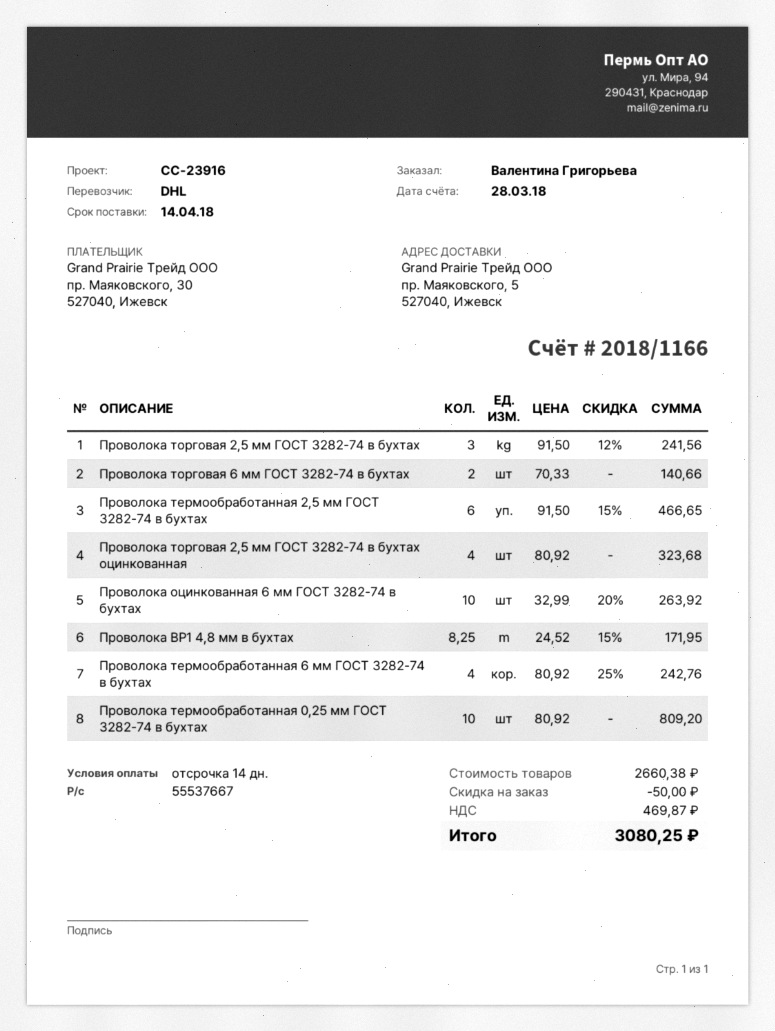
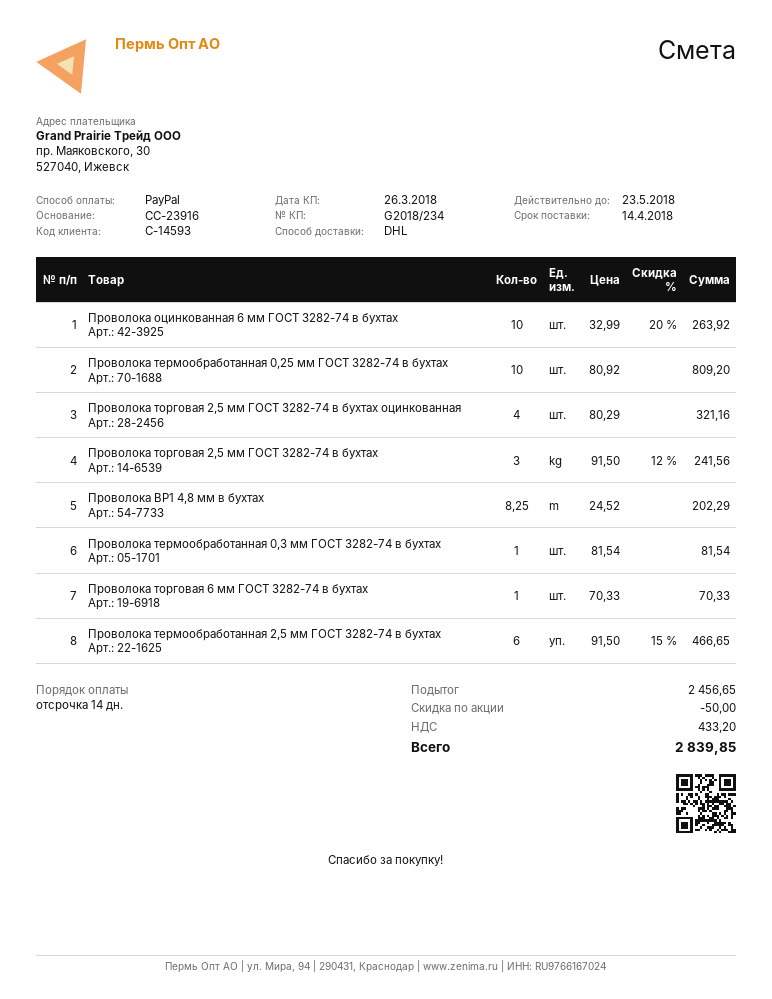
Проволока торговая 6 мм ГОСТ 3282-74 в бухтах: 2 x 70.33 = 140.66 -> 1 x 70.33 = 70.33
Проволока торговая 2,5 мм ГОСТ 3282-74 в бухтах оцинкованная: 4 x 80.92 = 323.68 -> 4 x 80.29 = 321.16
Проволока ВР1 4,8 мм в бухтах: 8.25 x 24.52 - 15% = 171.95 -> 8.25 x 24.52 = 202.29
Проволока термообработанная 6 мм ГОСТ 3282-74 в бухтах: 4 x 80.92 - 25% = 242.76 -> none
Проволока термообработанная 0,3 мм ГОСТ 3282-74 в бухтах: none -> 1 x 81.54 = 81.54
subtotal: 2660.38 -> 2456.65
tax: 469.87 -> 433.20
total: 3080.25 -> 2839.85

